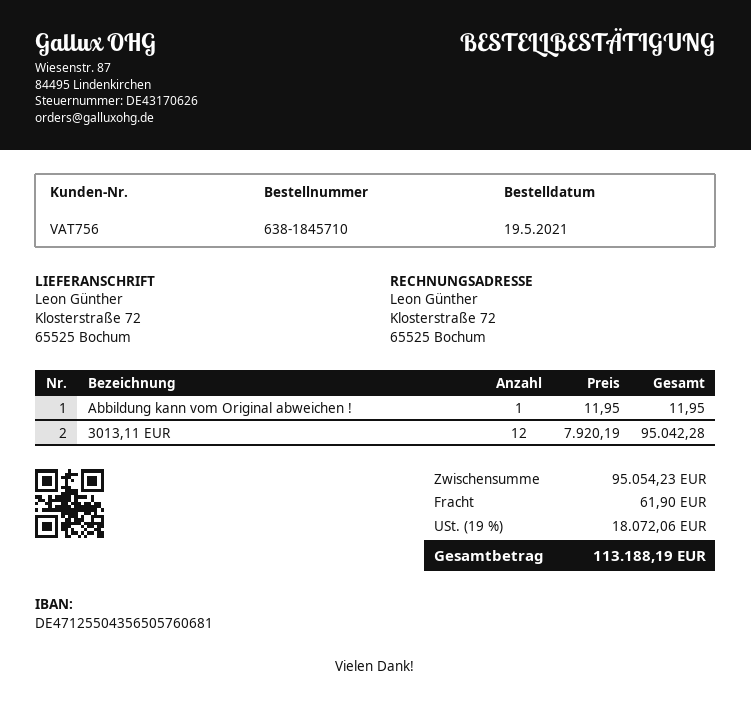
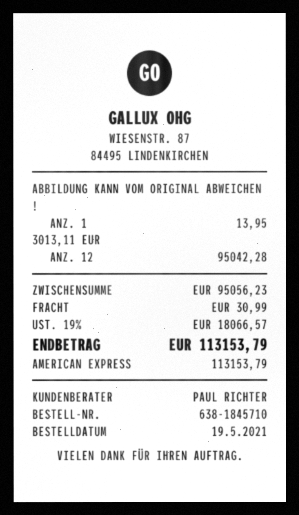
Abbildung kann vom Original abweichen !: 1 for 11.95 -> 1 for 13.95
subtotal: 95054.23 -> 95056.23
shipping: 61.90 -> 30.99
tax: 19% = 18072.06 -> 19% = 18066.57
total: 113188.19 -> 113153.79

